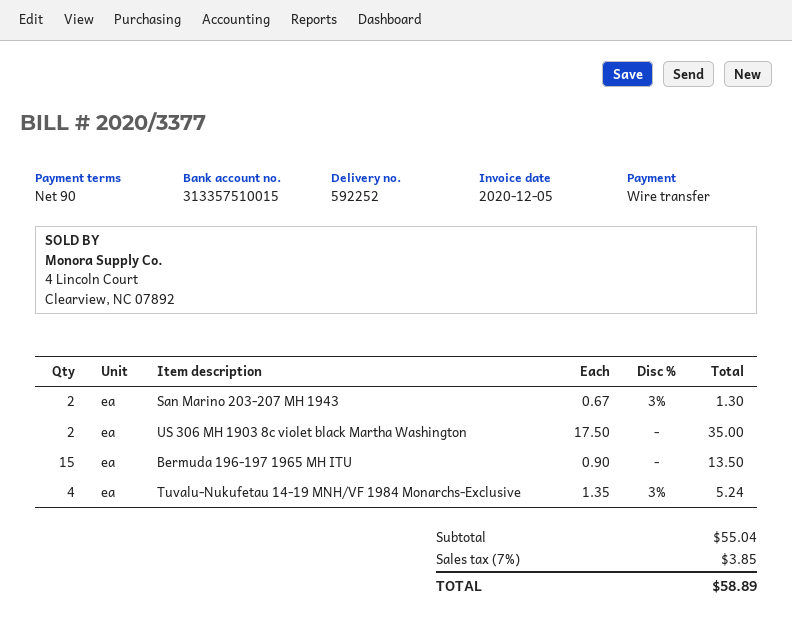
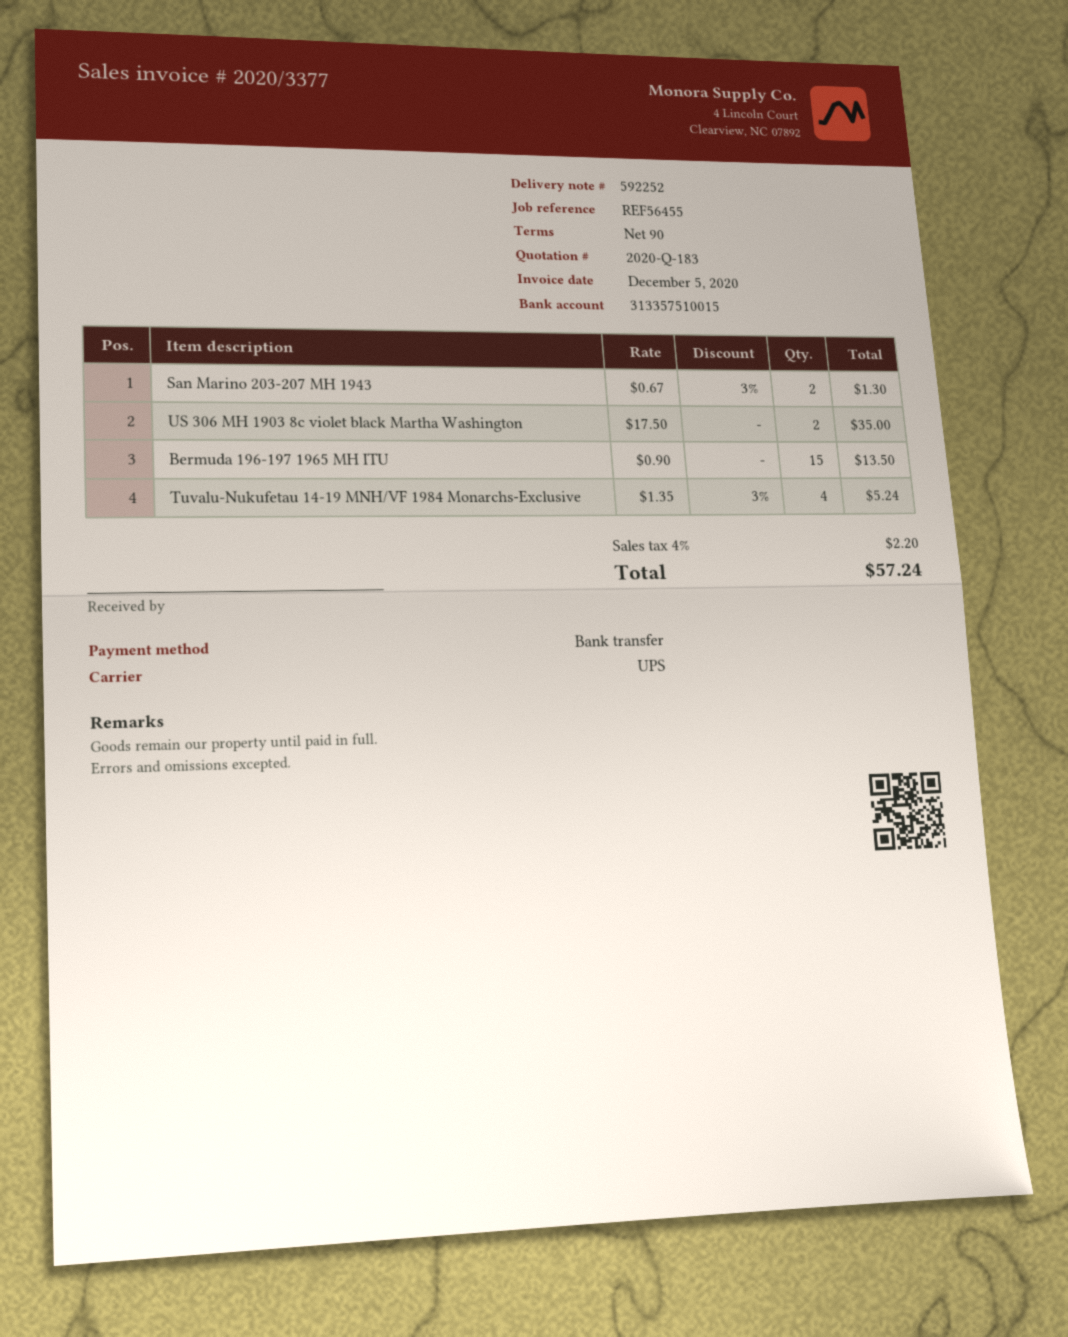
tax: 7% = 3.85 -> 4% = 2.20
total: 58.89 -> 57.24

